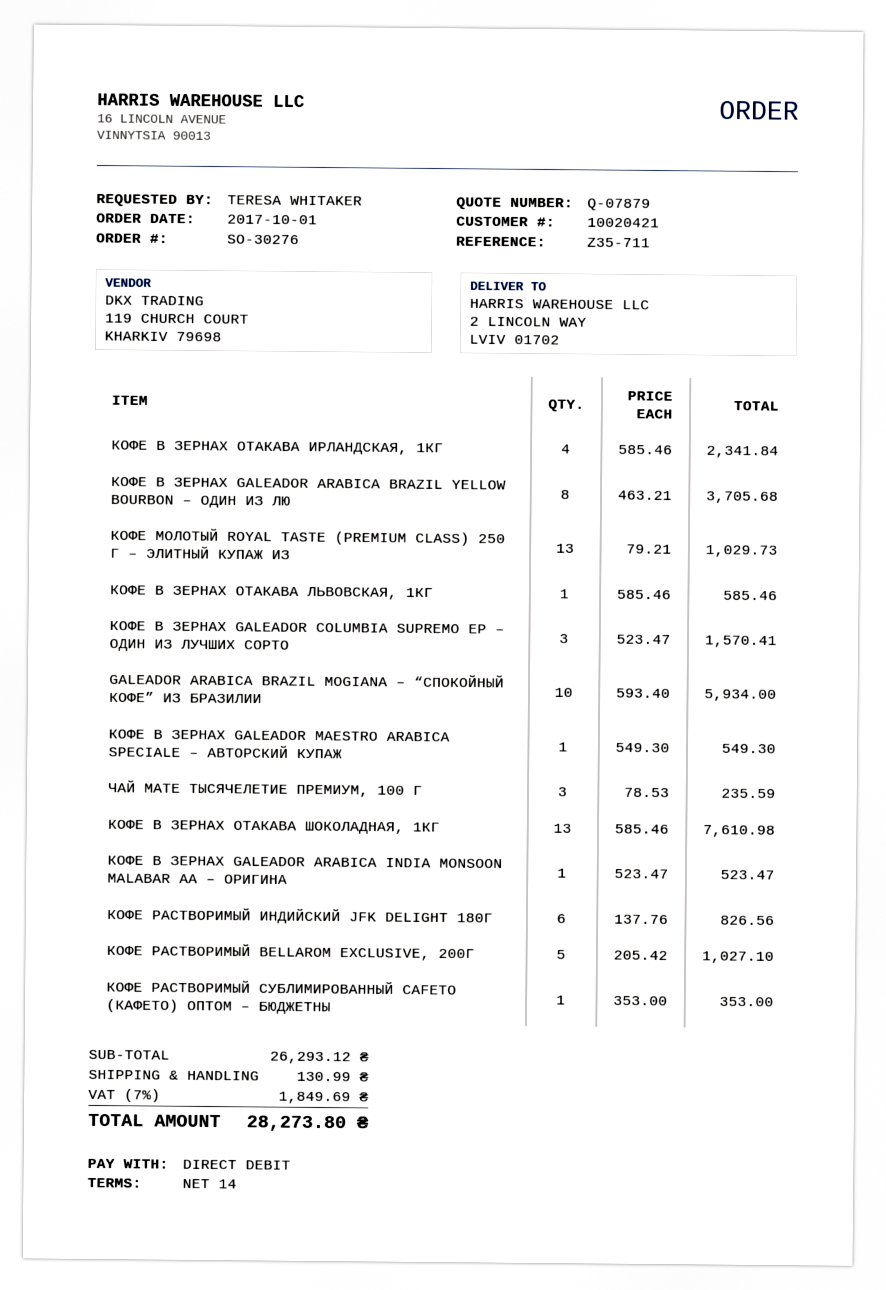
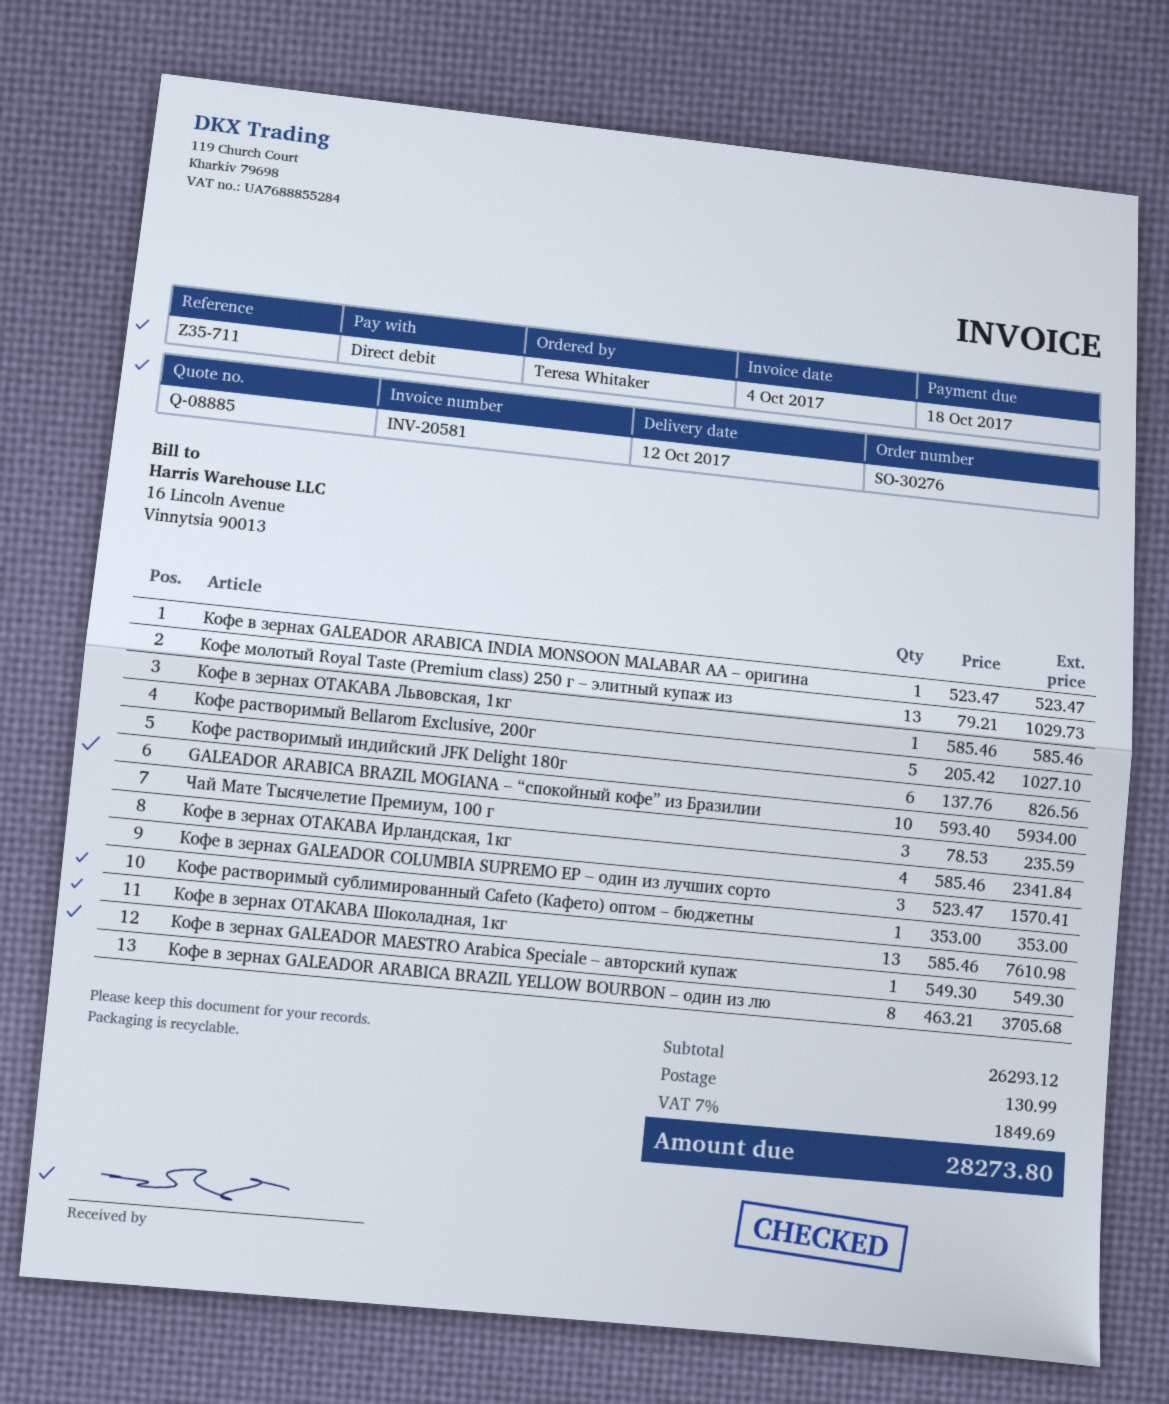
quote number: Q-07879 -> Q-08885

